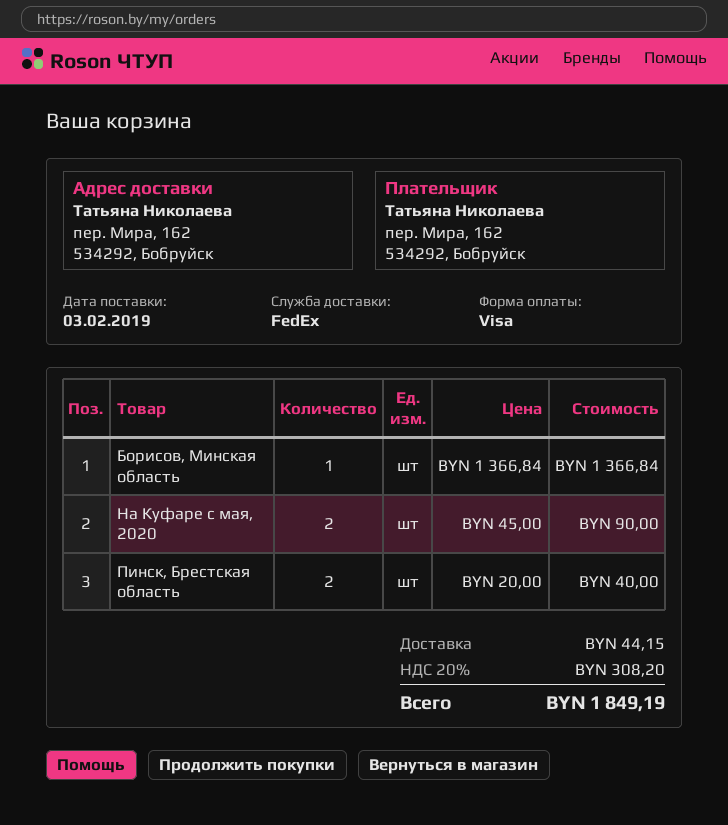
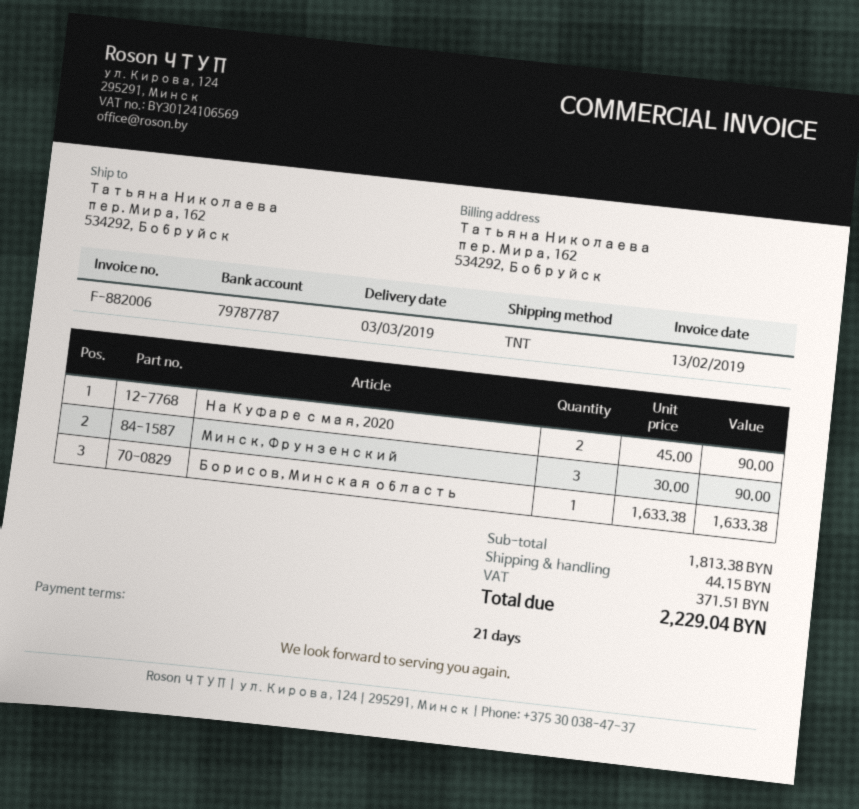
delivery date: 2019-02-03 -> 2019-03-03
shipping method: FedEx -> TNT
Борисов, Минская область: 1 x 1366.84 = 1366.84 -> 1 x 1633.38 = 1633.38
Пинск, Брестская область: 2 x 20.00 = 40.00 -> none
Минск, Фрунзенский: none -> 3 x 30.00 = 90.00
tax: 308.20 -> 371.51
total: 1849.19 -> 2229.04

